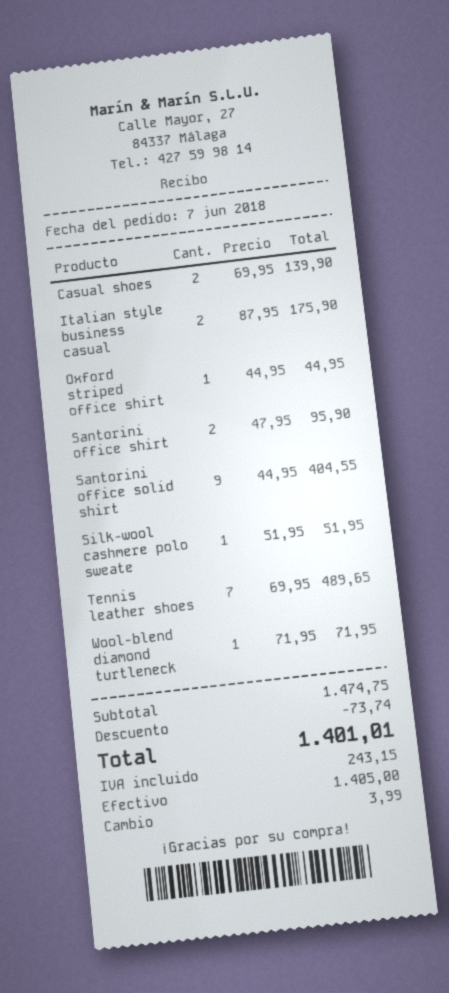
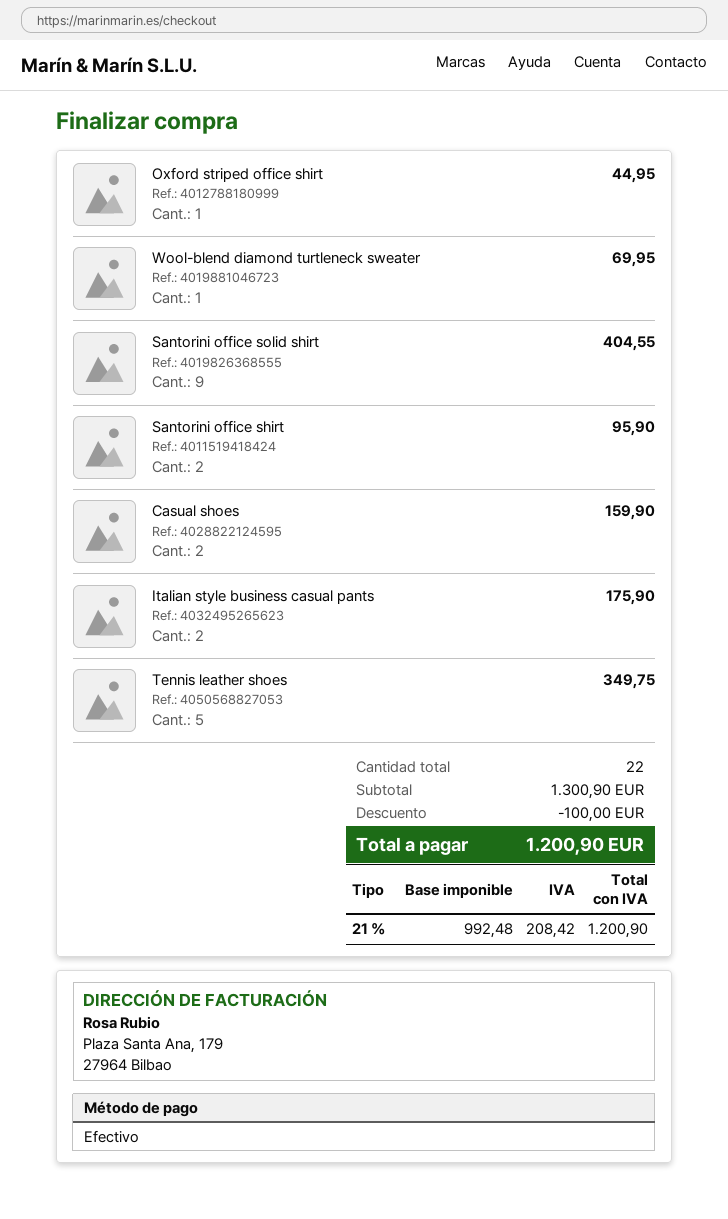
Casual shoes: 2 for 139.90 -> 2 for 159.90
Silk-wool cashmere polo sweate: 1 for 51.95 -> none
Tennis leather shoes: 7 for 489.65 -> 5 for 349.75
Wool-blend diamond turtleneck: 1 for 71.95 -> 1 for 69.95
subtotal: 1474.75 -> 1300.90
discount: 73.74 -> 100.00
tax: 243.15 -> 208.42
total: 1401.01 -> 1200.90

